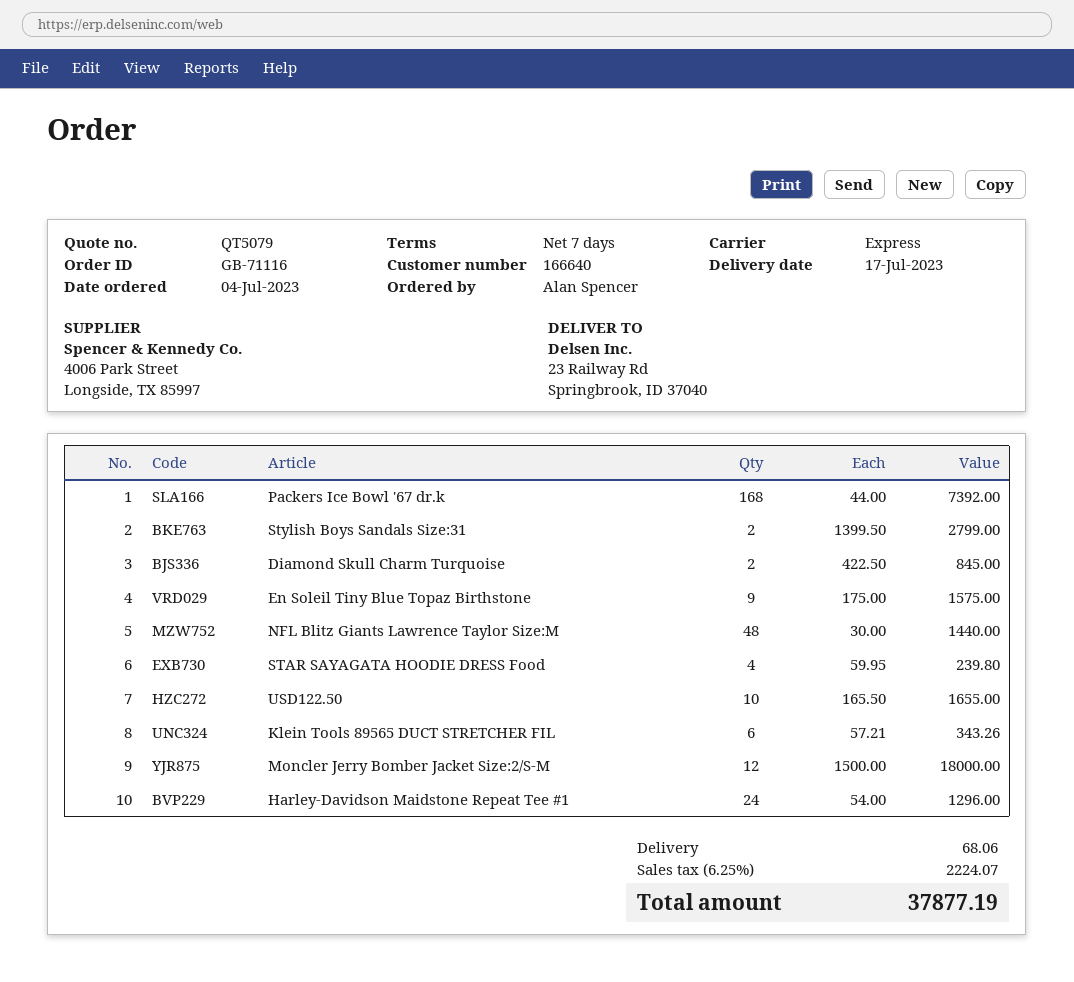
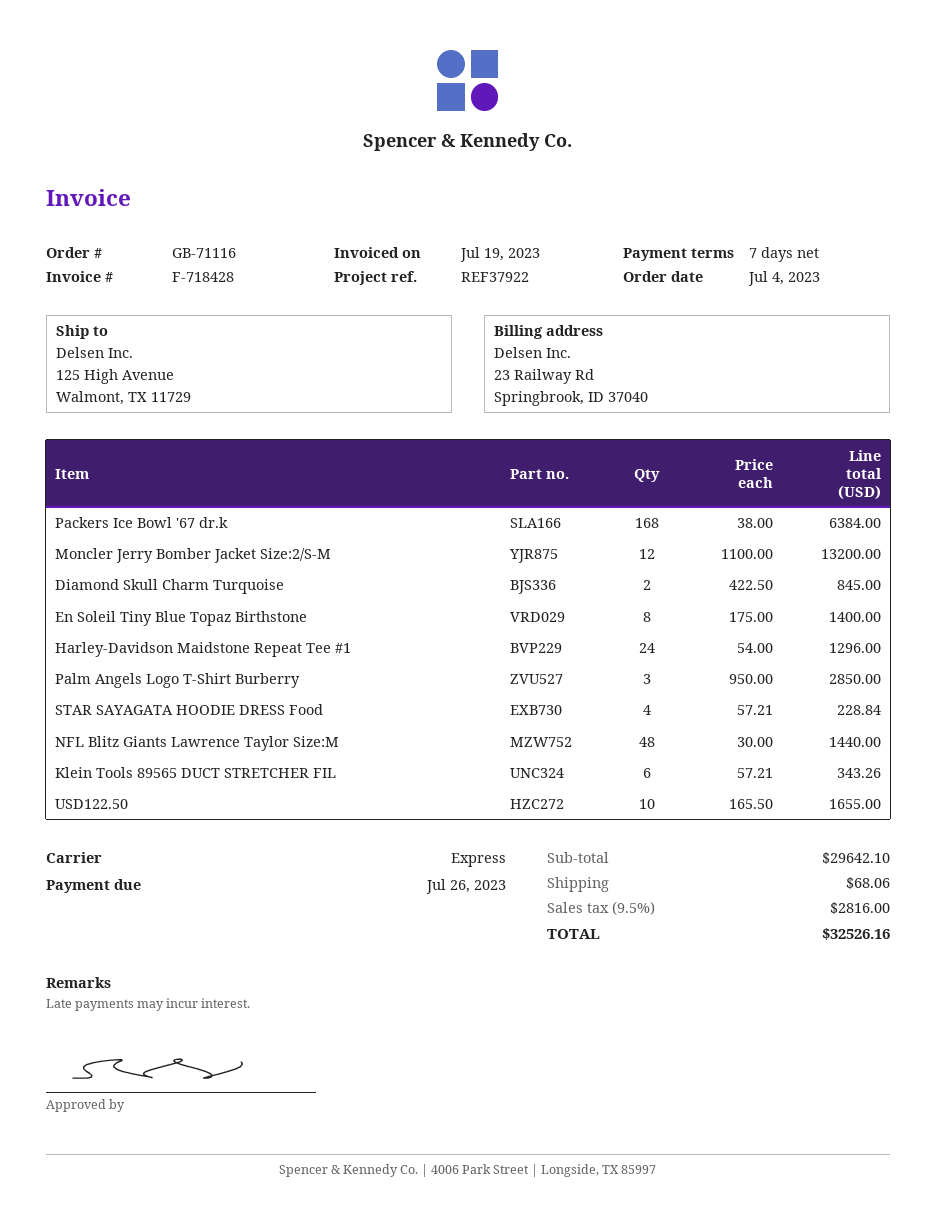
ship to: 23 Railway Rd, Springbrook, ID 37040 -> 125 High Avenue, Walmont, TX 11729
Packers Ice Bowl '67 dr.k: 168 x 44.00 = 7392.00 -> 168 x 38.00 = 6384.00
Stylish Boys Sandals Size:31: 2 x 1399.50 = 2799.00 -> none
En Soleil Tiny Blue Topaz Birthstone: 9 x 175.00 = 1575.00 -> 8 x 175.00 = 1400.00
STAR SAYAGATA HOODIE DRESS Food: 4 x 59.95 = 239.80 -> 4 x 57.21 = 228.84
Moncler Jerry Bomber Jacket Size:2/S-M: 12 x 1500.00 = 18000.00 -> 12 x 1100.00 = 13200.00
Palm Angels Logo T-Shirt Burberry: none -> 3 x 950.00 = 2850.00
tax: 6.25% = 2224.07 -> 9.5% = 2816.00
total: 37877.19 -> 32526.16

